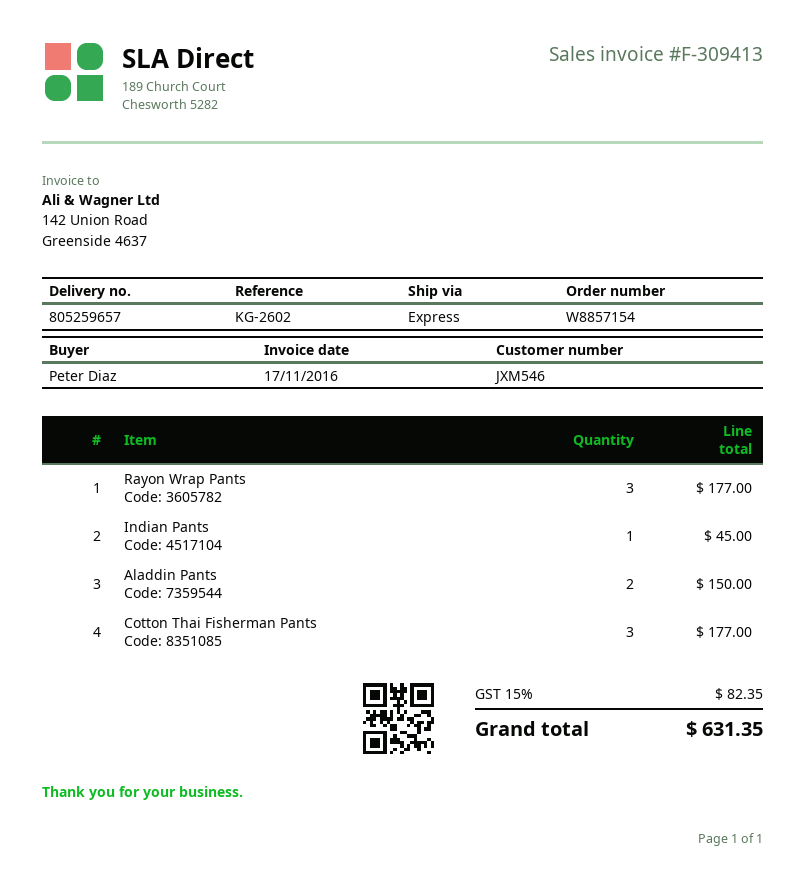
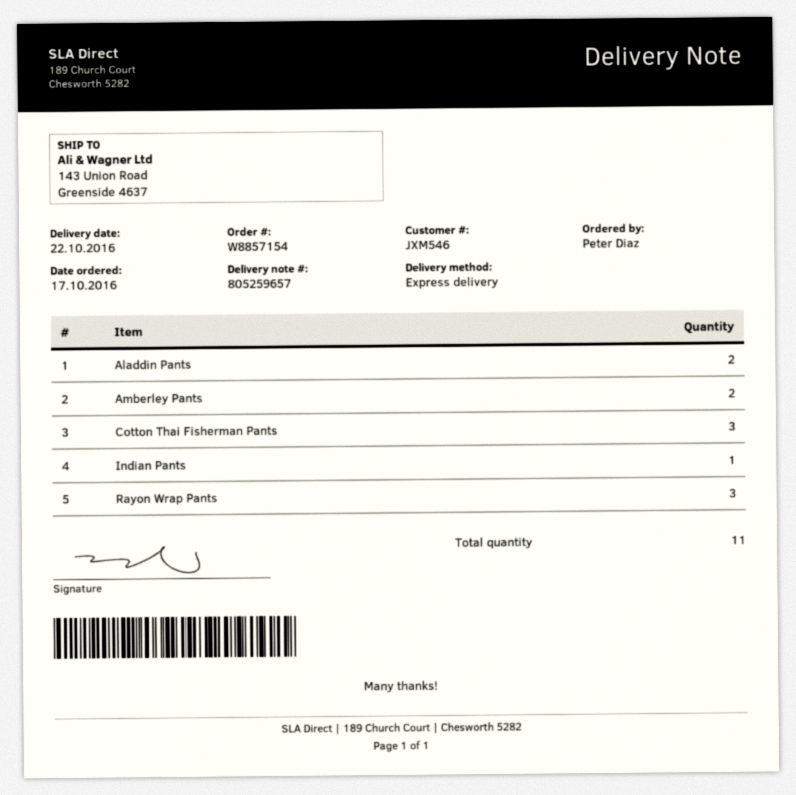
Amberley Pants: none -> 2

